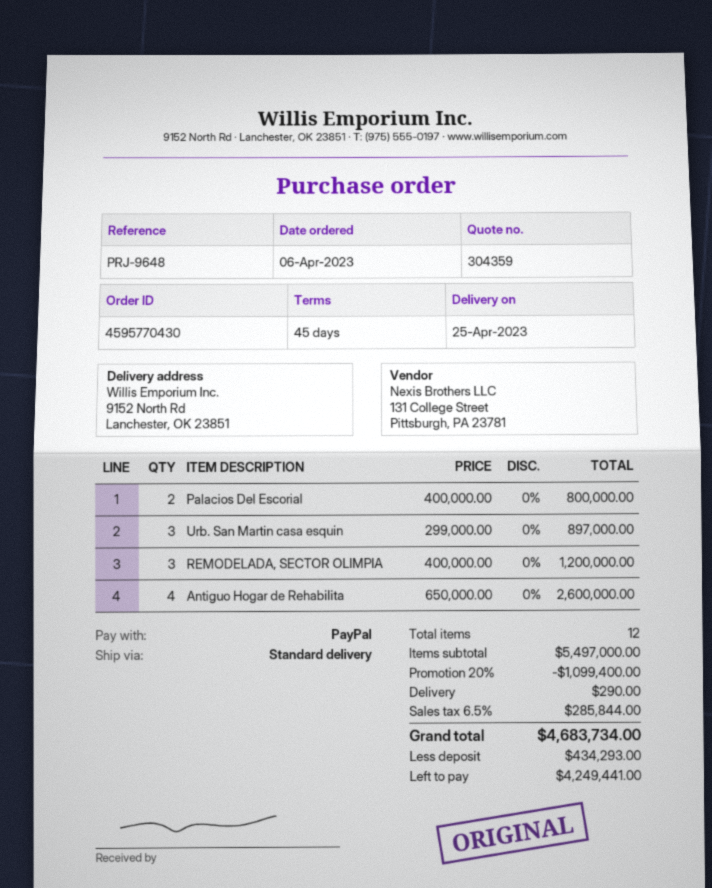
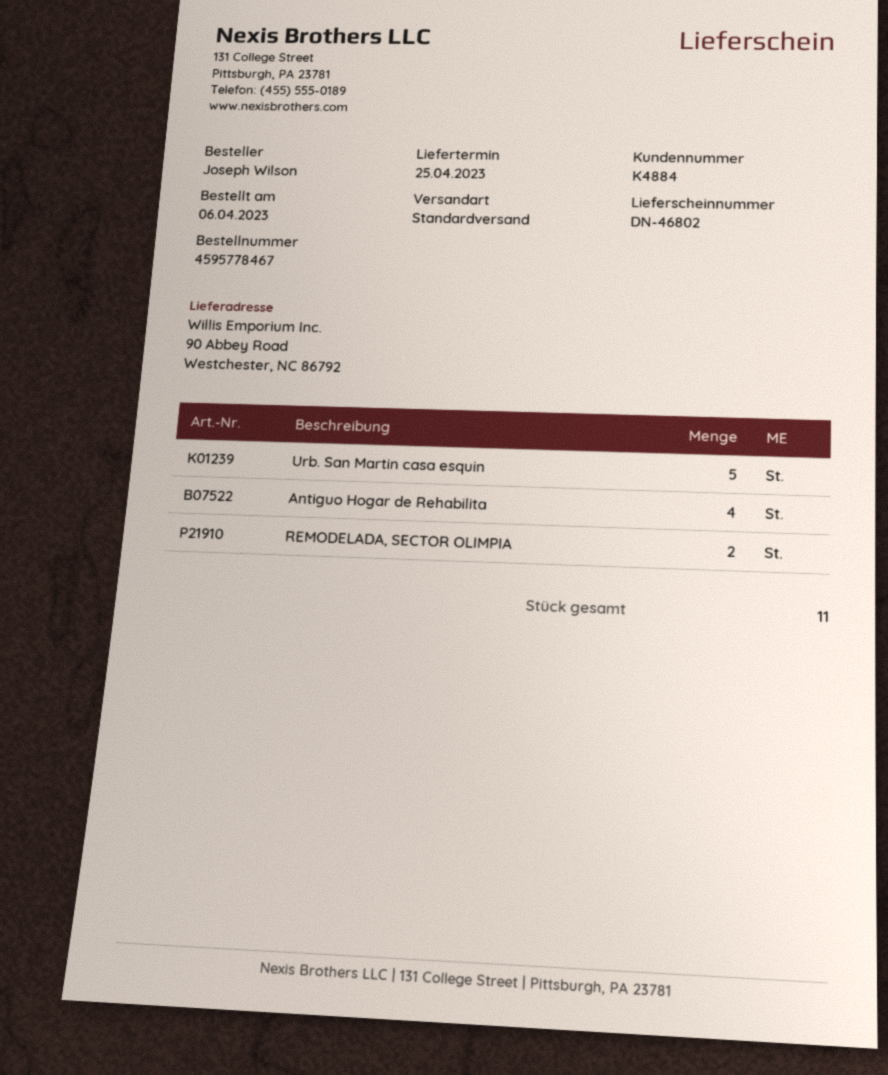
order number: 4595770430 -> 4595778467
ship to: 9152 North Rd, Lanchester, OK 23851 -> 90 Abbey Road, Westchester, NC 86792
Palacios Del Escorial: 2 -> none
Urb. San Martin casa esquin: 3 -> 5
REMODELADA, SECTOR OLIMPIA: 3 -> 2
total quantity: 12 -> 11

